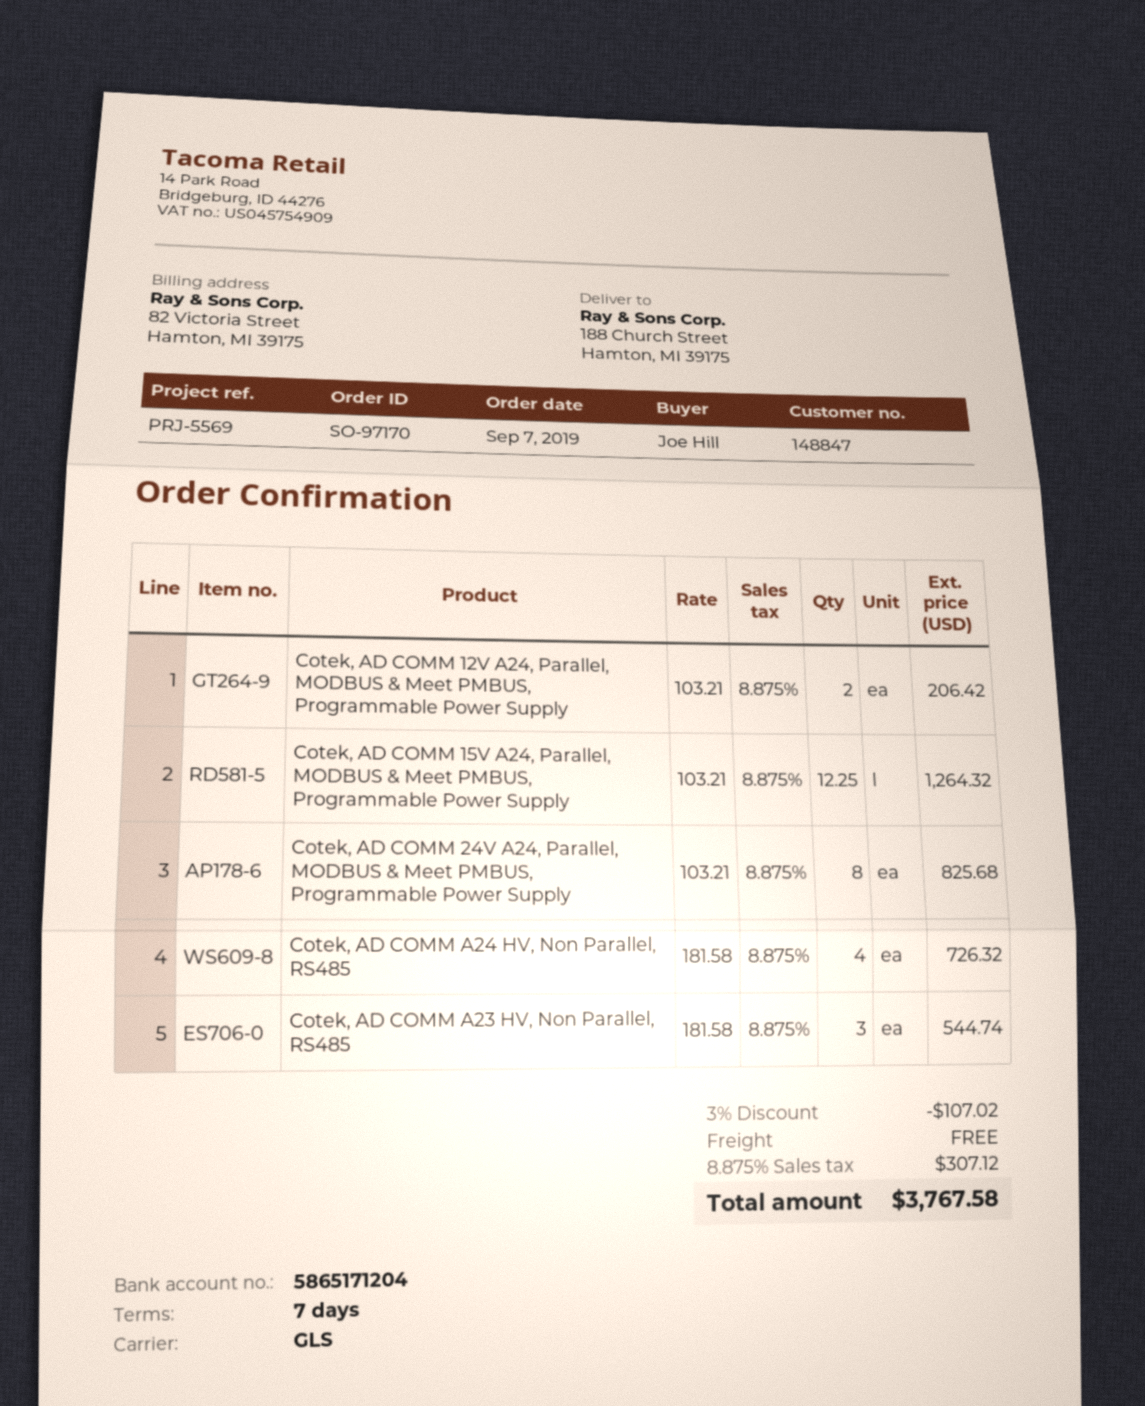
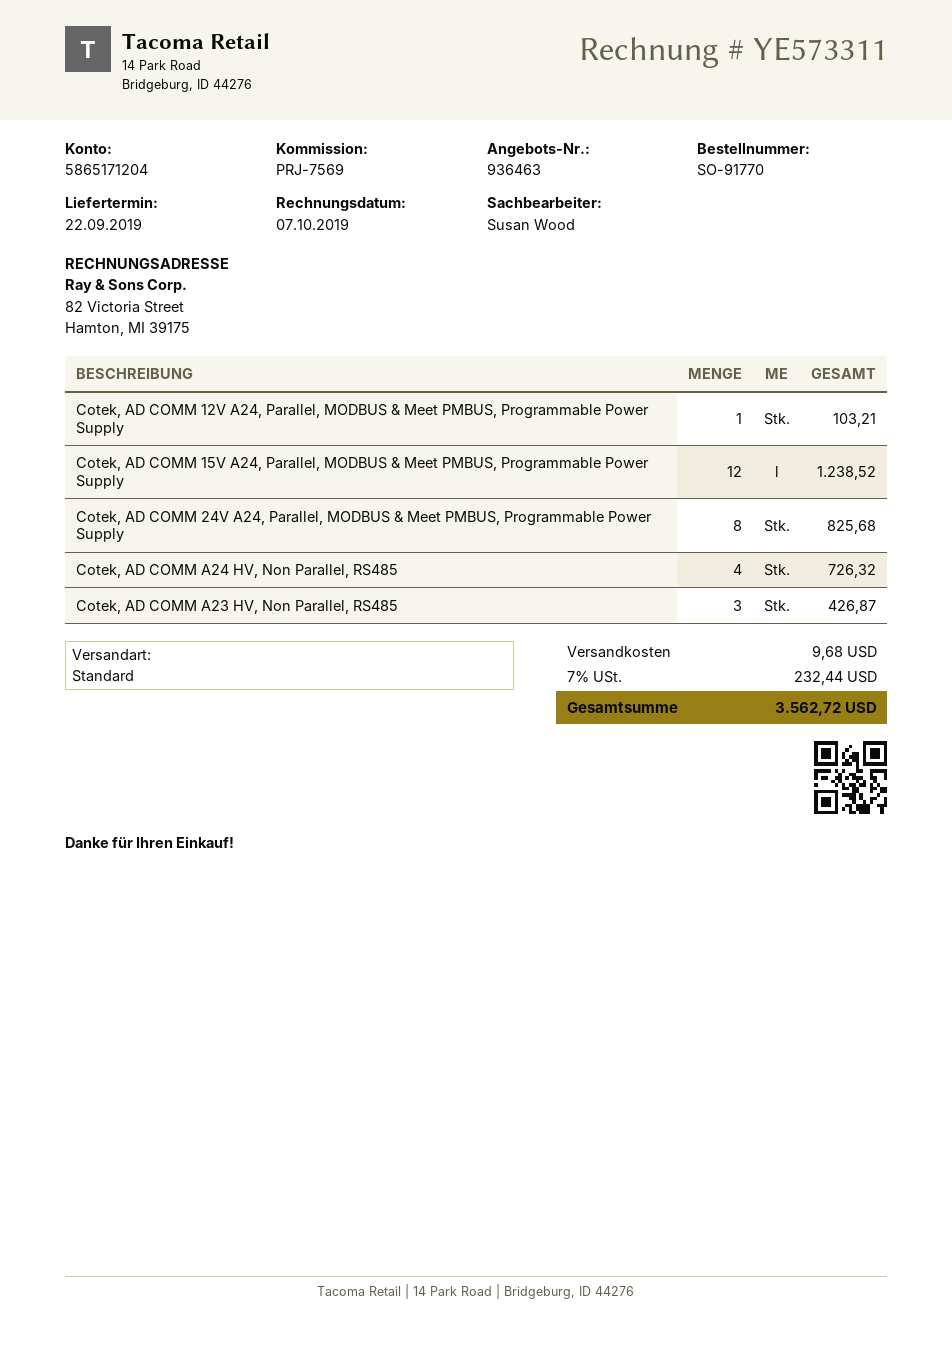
order number: SO-97170 -> SO-91770
reference: PRJ-5569 -> PRJ-7569
shipping method: GLS -> standard
Cotek, AD COMM 12V A24, Parallel, MODBUS & Meet PMBUS, Programmable Power Supply: 2 for 206.42 -> 1 for 103.21
Cotek, AD COMM 15V A24, Parallel, MODBUS & Meet PMBUS, Programmable Power Supply: 12.25 for 1264.32 -> 12 for 1238.52
Cotek, AD COMM A23 HV, Non Parallel, RS485: 3 for 544.74 -> 3 for 426.87
discount: 3% = 107.02 -> none
shipping: 0.00 -> 9.68
tax: 8.875% = 307.12 -> 7% = 232.44
total: 3767.58 -> 3562.72

